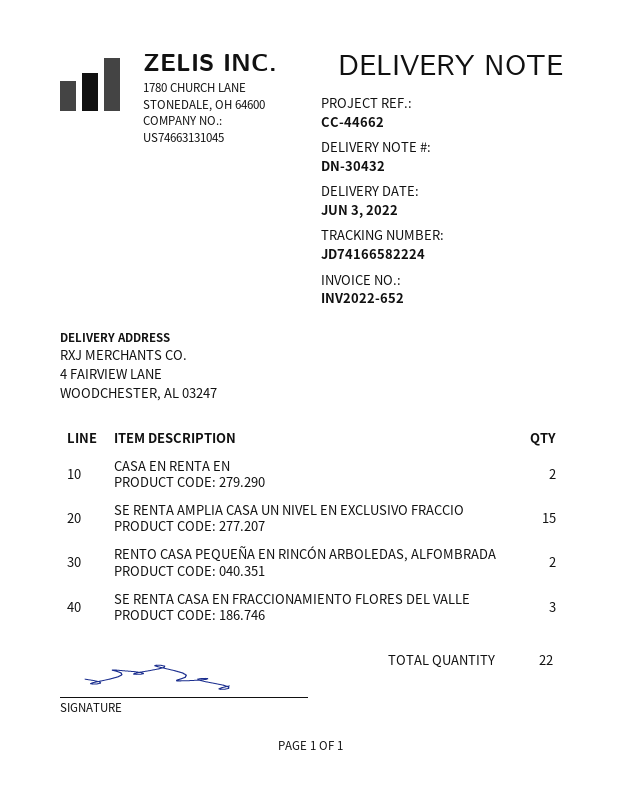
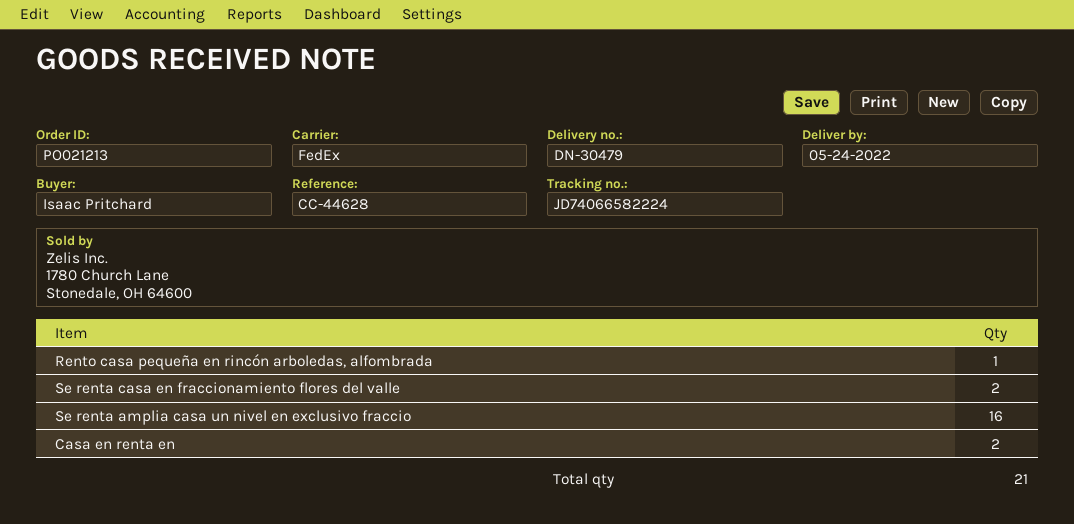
delivery note number: DN-30432 -> DN-30479
delivery date: 2022-06-03 -> 2022-05-24
reference: CC-44662 -> CC-44628
tracking number: JD74166582224 -> JD74066582224
SE RENTA AMPLIA CASA UN NIVEL EN EXCLUSIVO FRACCIO: 15 -> 16
RENTO CASA PEQUEÑA EN RINCÓN ARBOLEDAS, ALFOMBRADA: 2 -> 1
SE RENTA CASA EN FRACCIONAMIENTO FLORES DEL VALLE: 3 -> 2
total quantity: 22 -> 21

